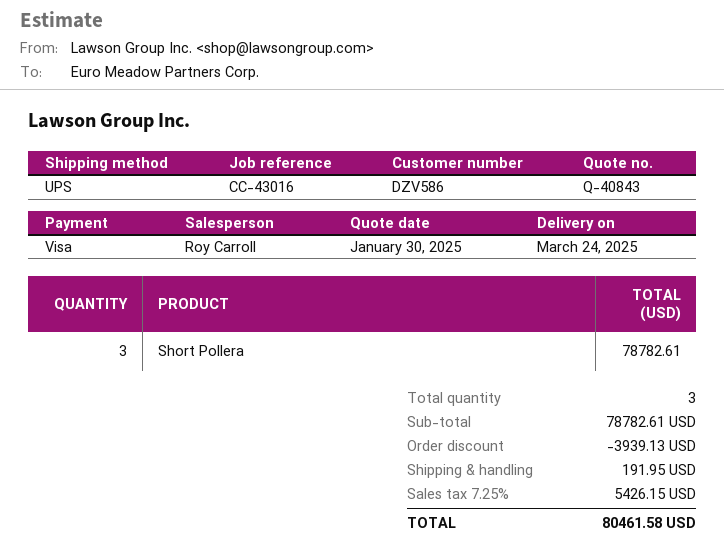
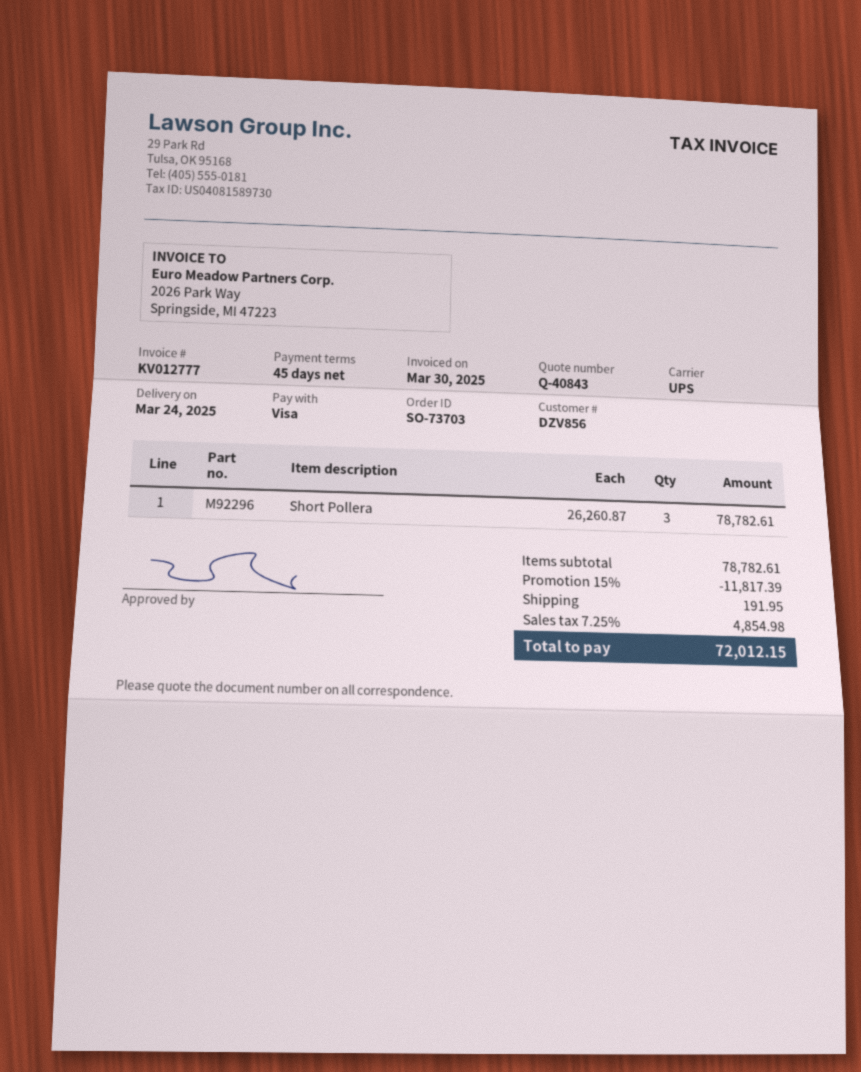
customer number: DZV586 -> DZV856
discount: 3939.13 -> 11817.39
tax: 7.25% = 5426.15 -> 7.25% = 4854.98
total: 80461.58 -> 72012.15

